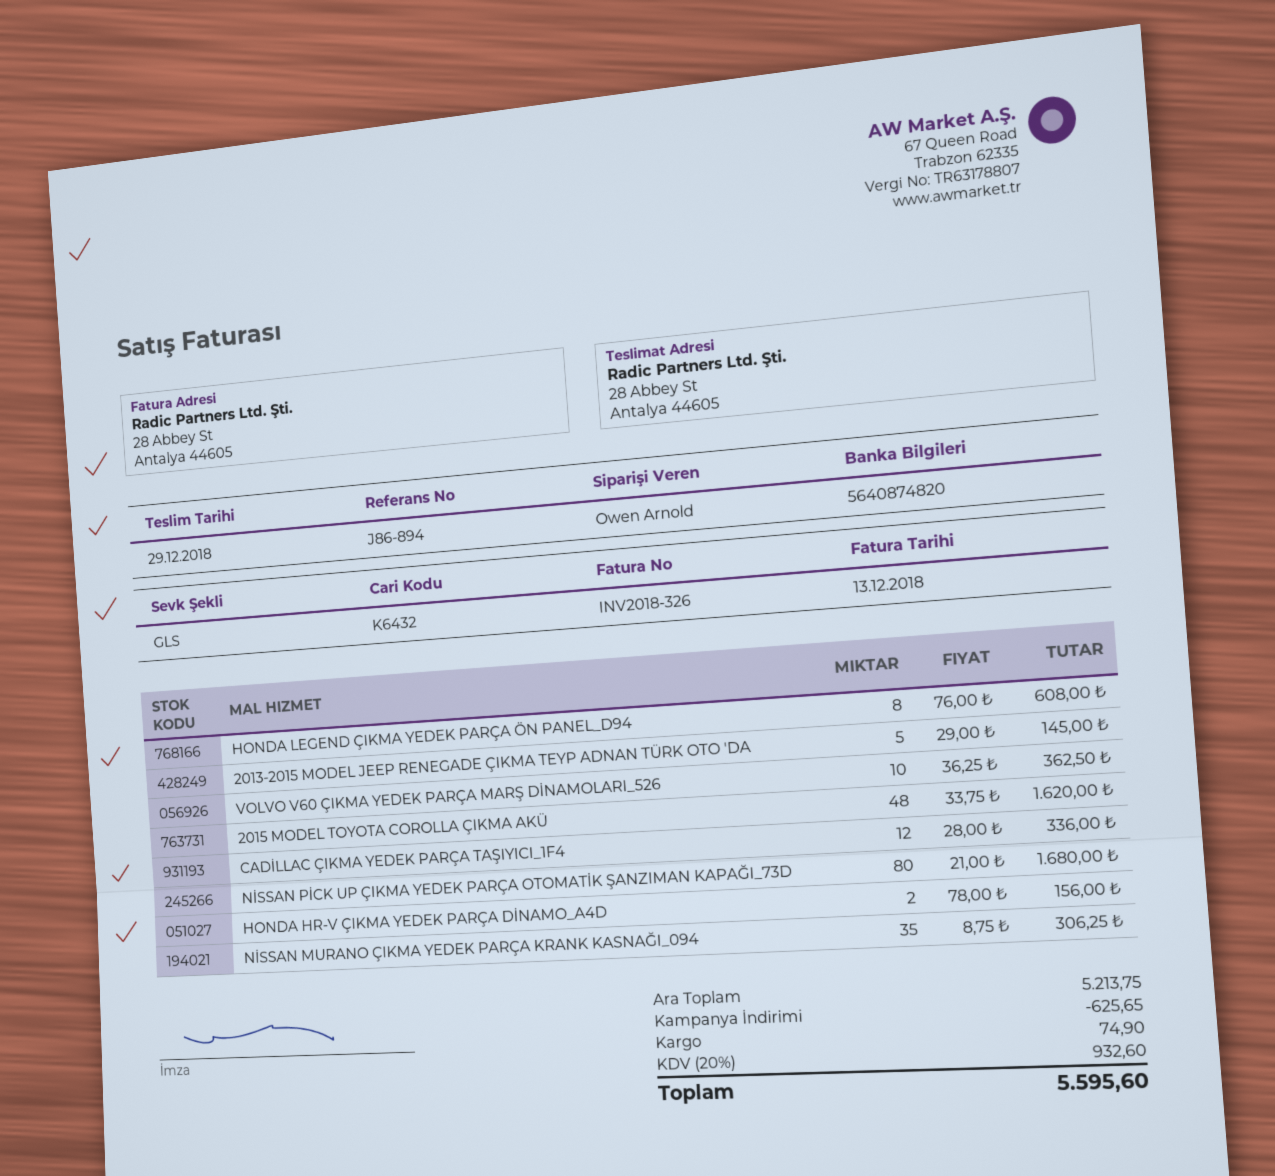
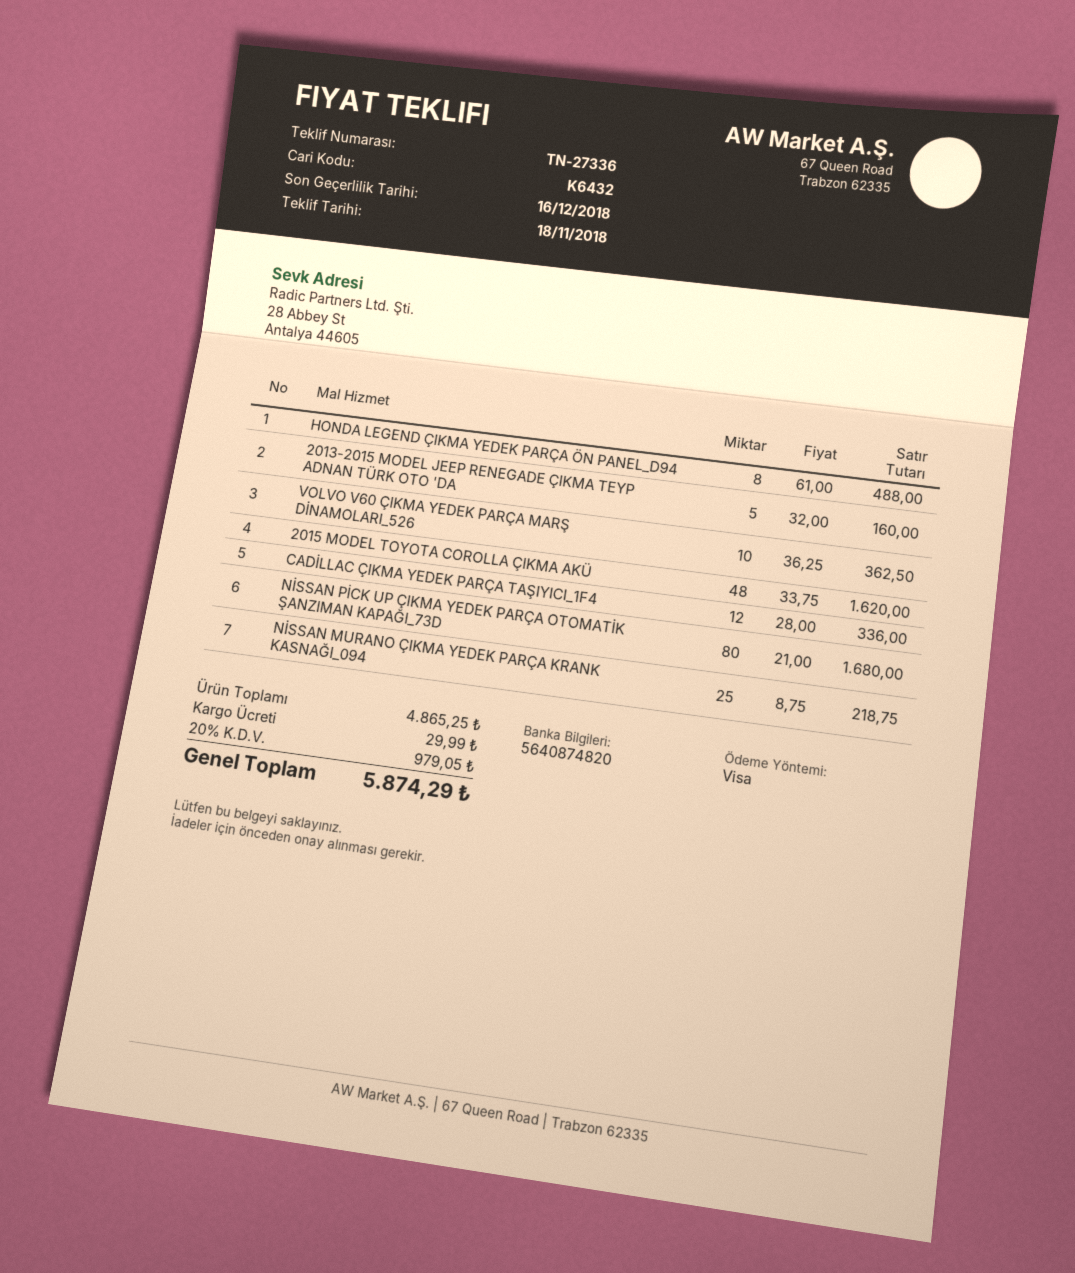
HONDA LEGEND ÇIKMA YEDEK PARÇA ÖN PANEL_D94: 8 x 76.00 = 608.00 -> 8 x 61.00 = 488.00
2013-2015 MODEL JEEP RENEGADE ÇIKMA TEYP ADNAN TÜRK OTO 'DA: 5 x 29.00 = 145.00 -> 5 x 32.00 = 160.00
HONDA HR-V ÇIKMA YEDEK PARÇA DİNAMO_A4D: 2 x 78.00 = 156.00 -> none
NİSSAN MURANO ÇIKMA YEDEK PARÇA KRANK KASNAĞI_094: 35 x 8.75 = 306.25 -> 25 x 8.75 = 218.75
subtotal: 5213.75 -> 4865.25
discount: 625.65 -> none
shipping: 74.90 -> 29.99
tax: 20% = 932.60 -> 20% = 979.05
total: 5595.60 -> 5874.29

